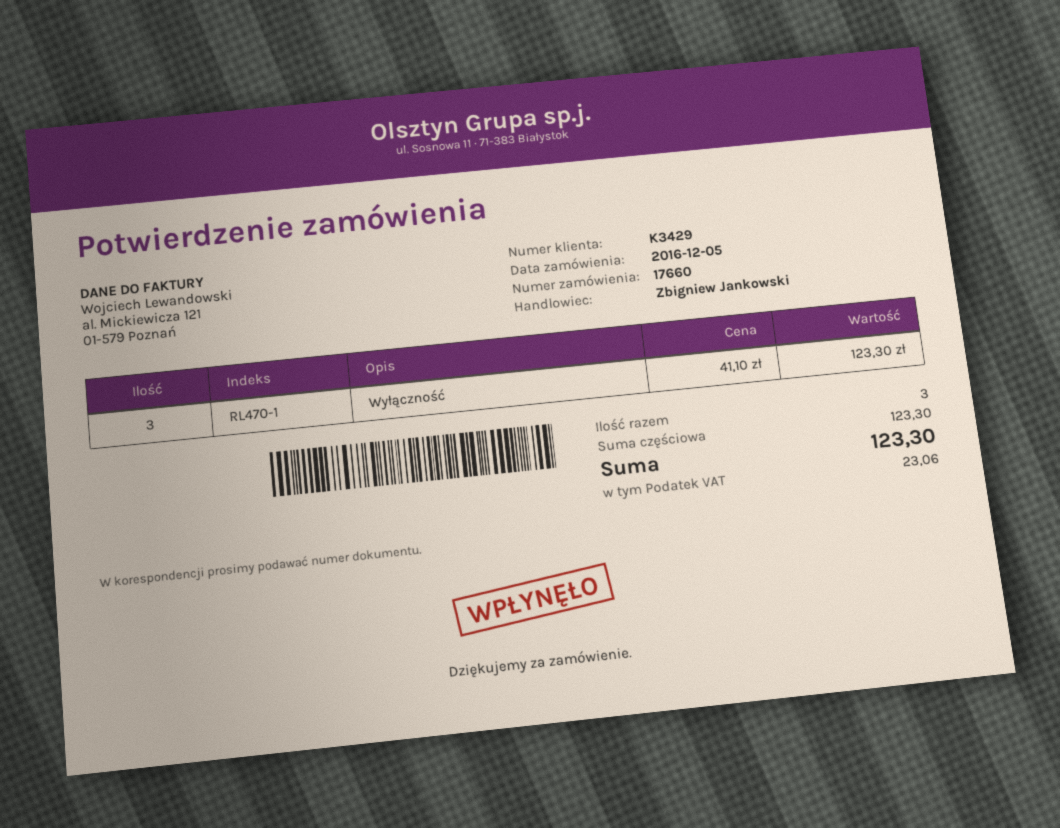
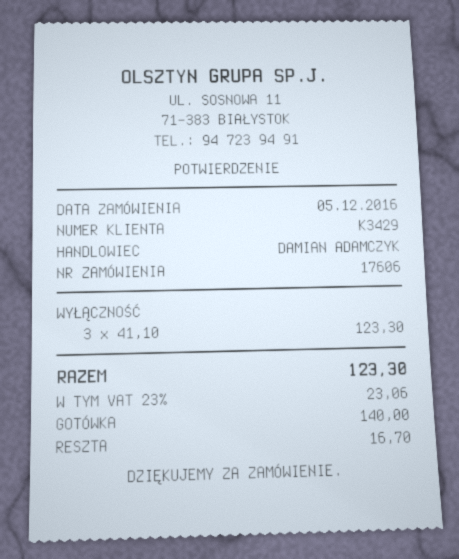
order number: 17660 -> 17606
sales rep: Zbigniew Jankowski -> DAMIAN ADAMCZYK

